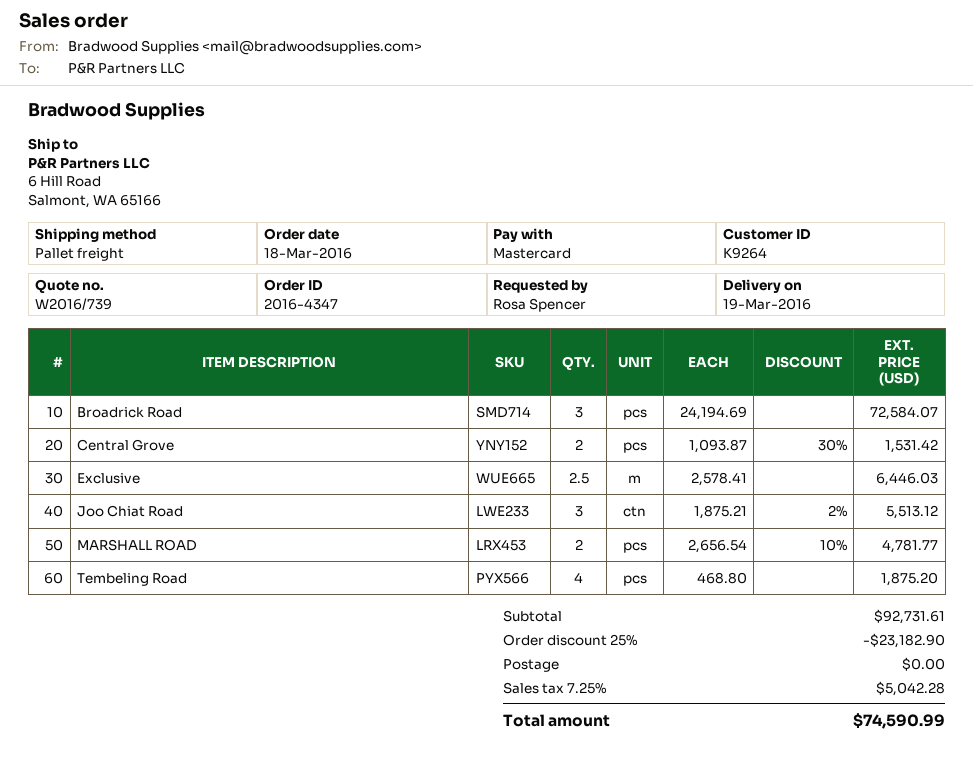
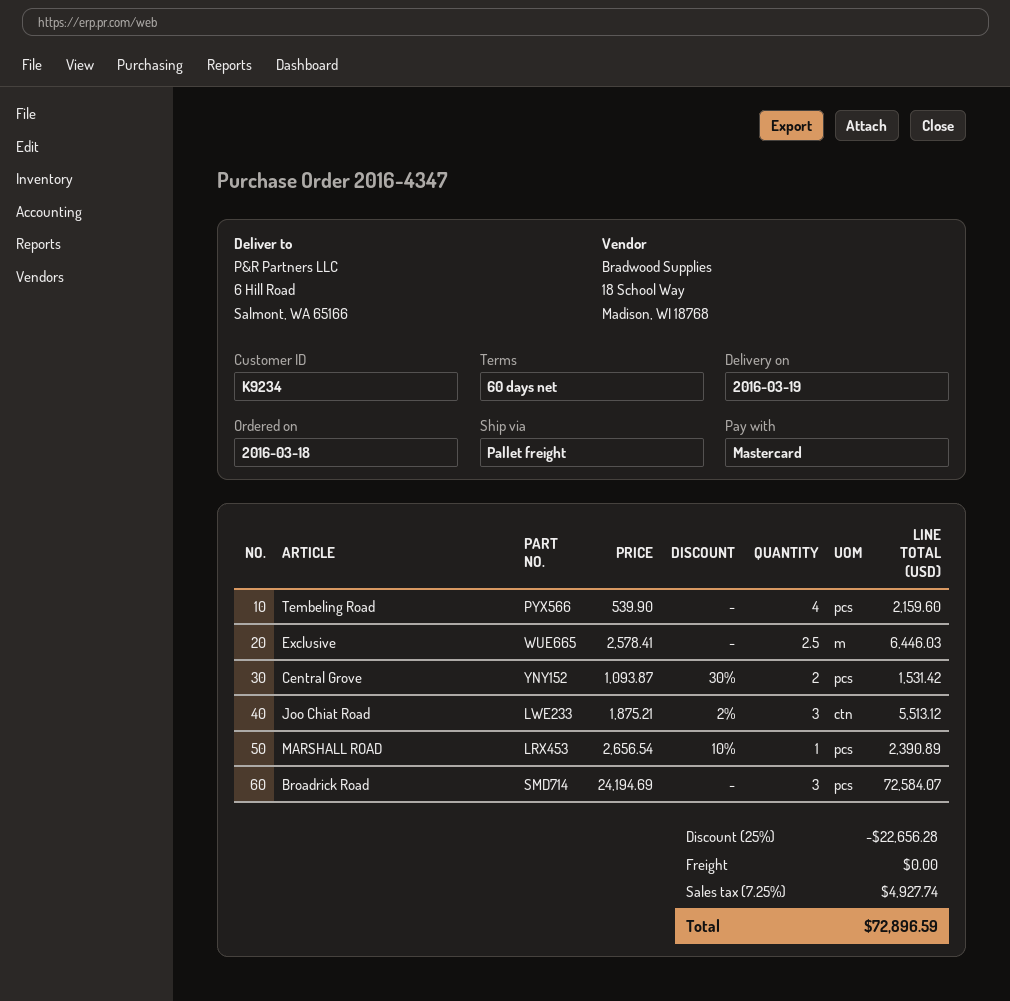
customer number: K9264 -> K9234
MARSHALL ROAD: 2 x 2656.54 - 10% = 4781.77 -> 1 x 2656.54 - 10% = 2390.89
Tembeling Road: 4 x 468.80 = 1875.20 -> 4 x 539.90 = 2159.60
discount: 25% = 23182.90 -> 25% = 22656.28
tax: 7.25% = 5042.28 -> 7.25% = 4927.74
total: 74590.99 -> 72896.59

